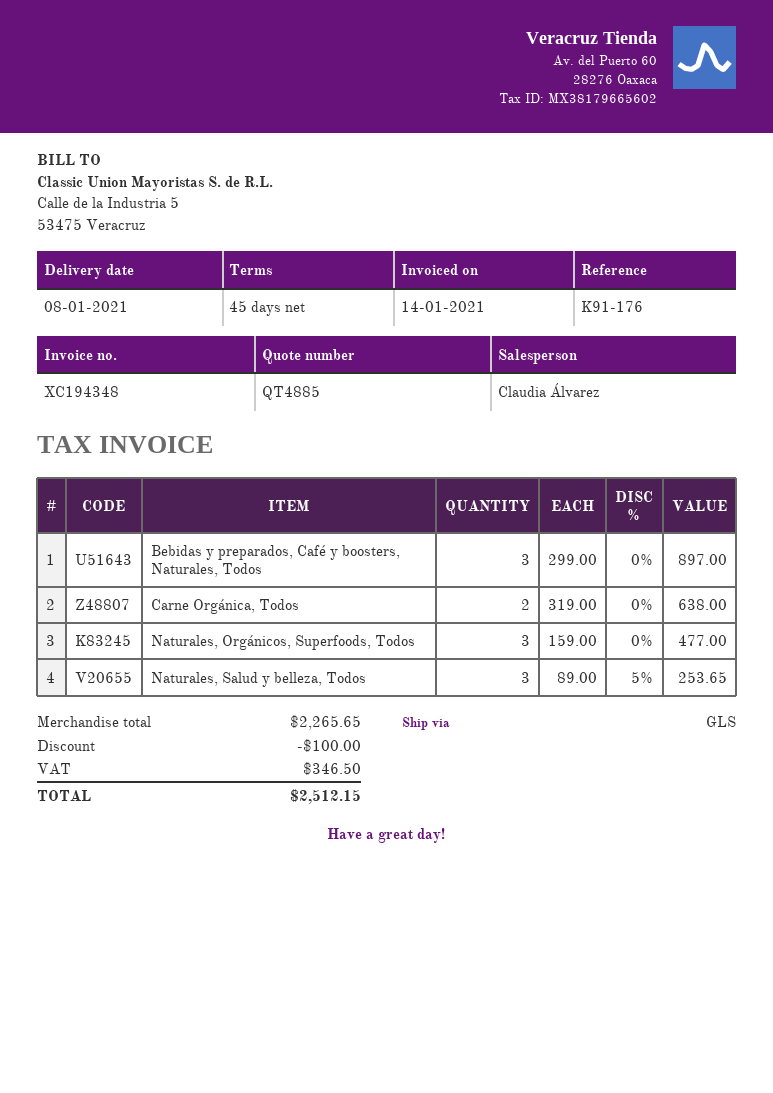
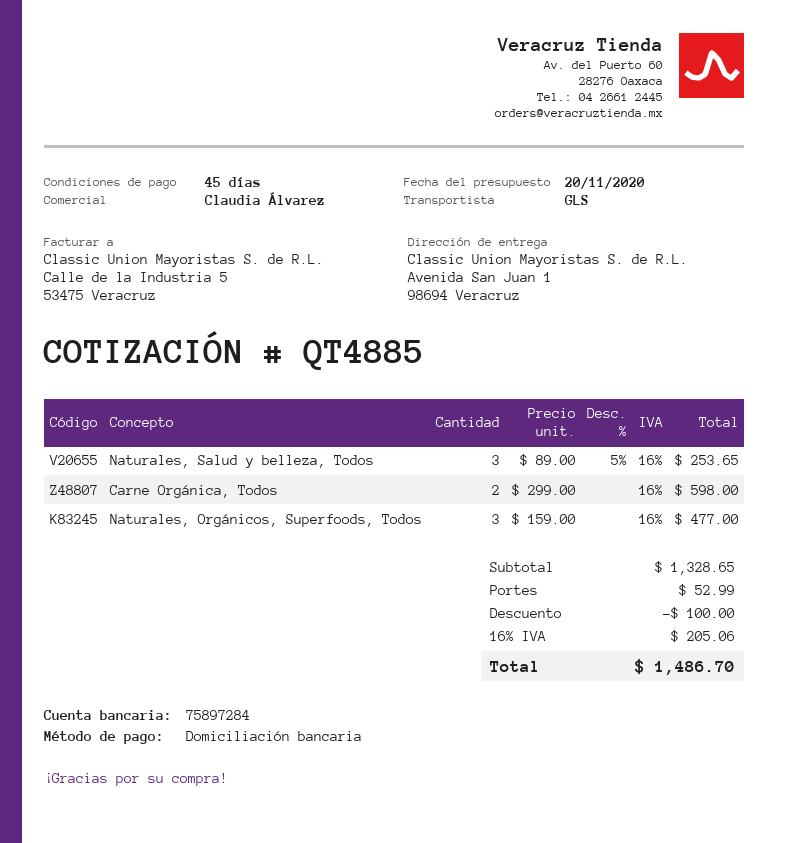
Bebidas y preparados, Café y boosters, Naturales, Todos: 3 x 299.00 = 897.00 -> none
Carne Orgánica, Todos: 2 x 319.00 = 638.00 -> 2 x 299.00 = 598.00
subtotal: 2265.65 -> 1328.65
shipping: none -> 52.99
tax: 346.50 -> 205.06
total: 2512.15 -> 1486.70

